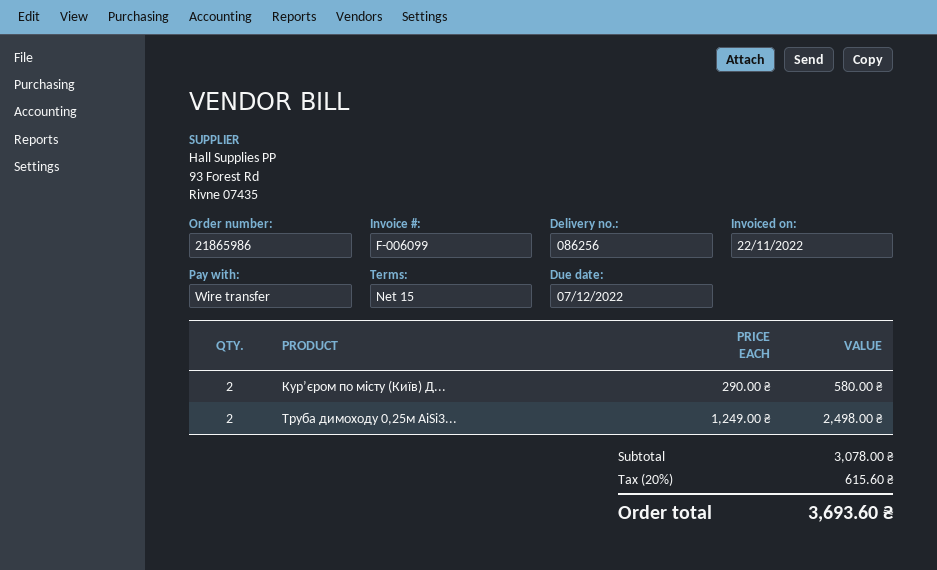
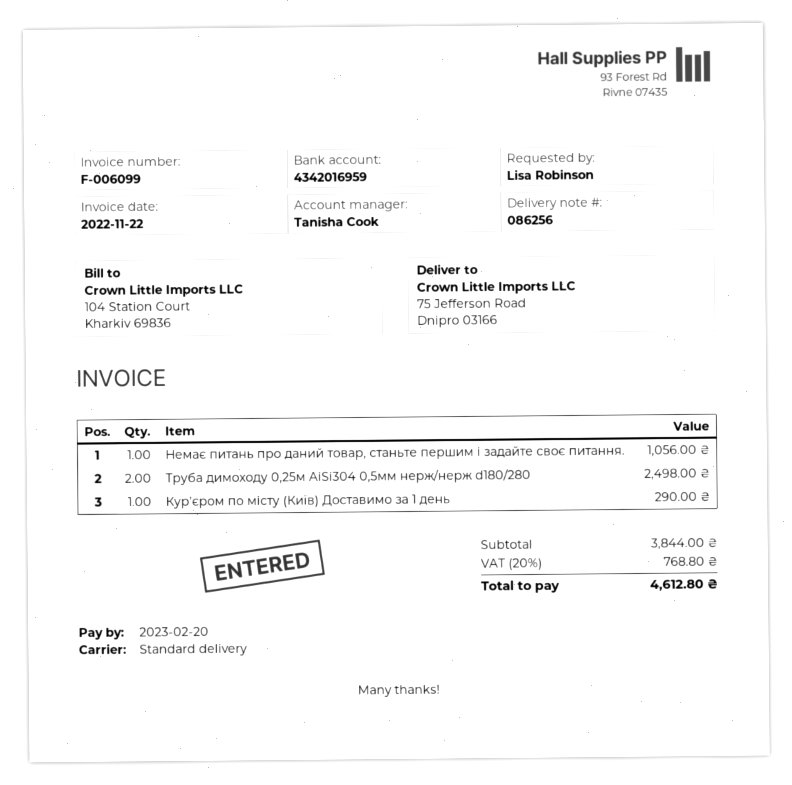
due date: 2022-12-07 -> 2023-02-20
Курʼєром по місту (Київ) Д...: 2 for 580.00 -> 1 for 290.00
Немає питань про даний товар, станьте першим і задайте своє питання.: none -> 1 for 1056.00
subtotal: 3078.00 -> 3844.00
tax: 20% = 615.60 -> 20% = 768.80
total: 3693.60 -> 4612.80

